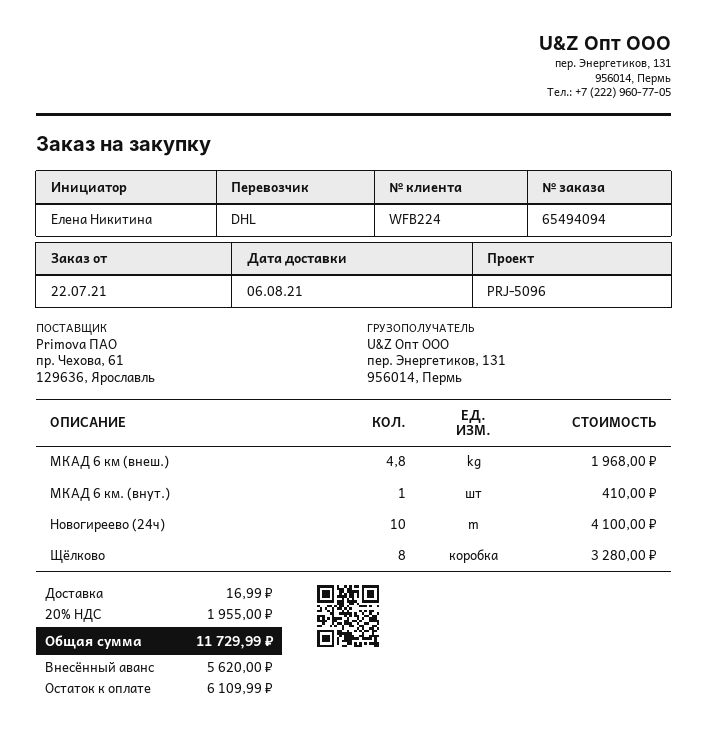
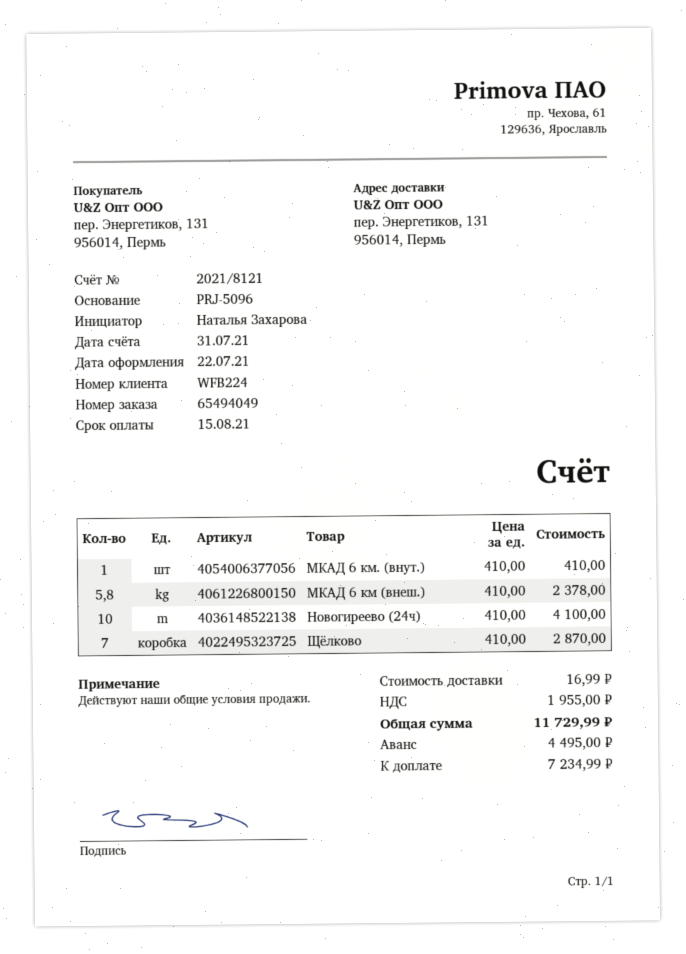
order number: 65494094 -> 65494049
ordered by: Елена Никитина -> Наталья Захарова
МКАД 6 км (внеш.): 4.8 for 1968.00 -> 5.8 for 2378.00
Щёлково: 8 for 3280.00 -> 7 for 2870.00
deposit: 5620.00 -> 4495.00
balance: 6109.99 -> 7234.99

